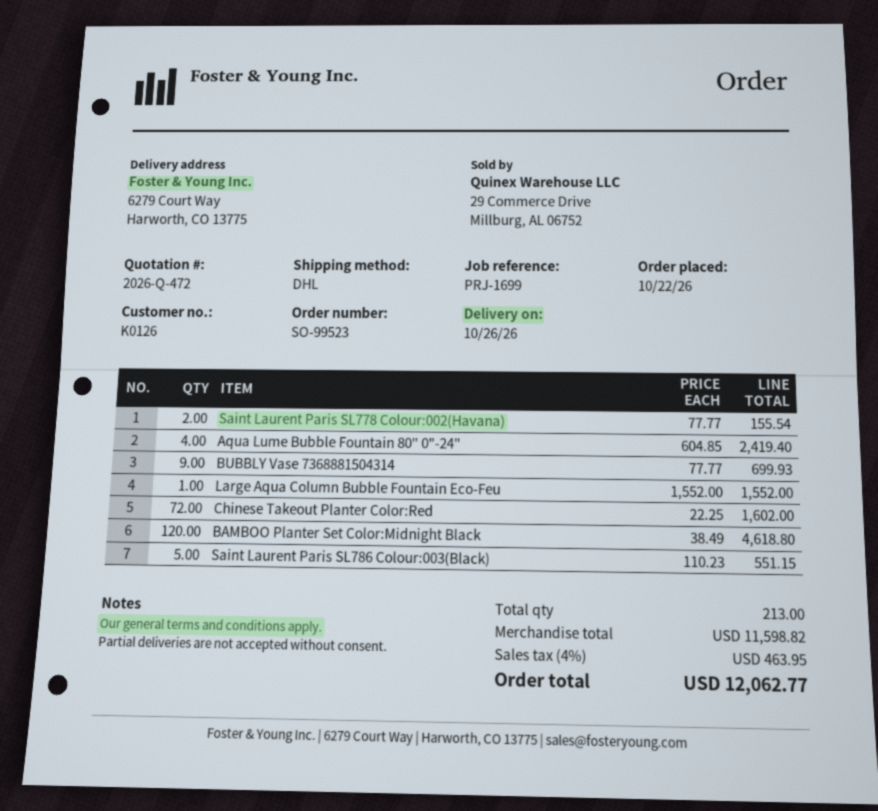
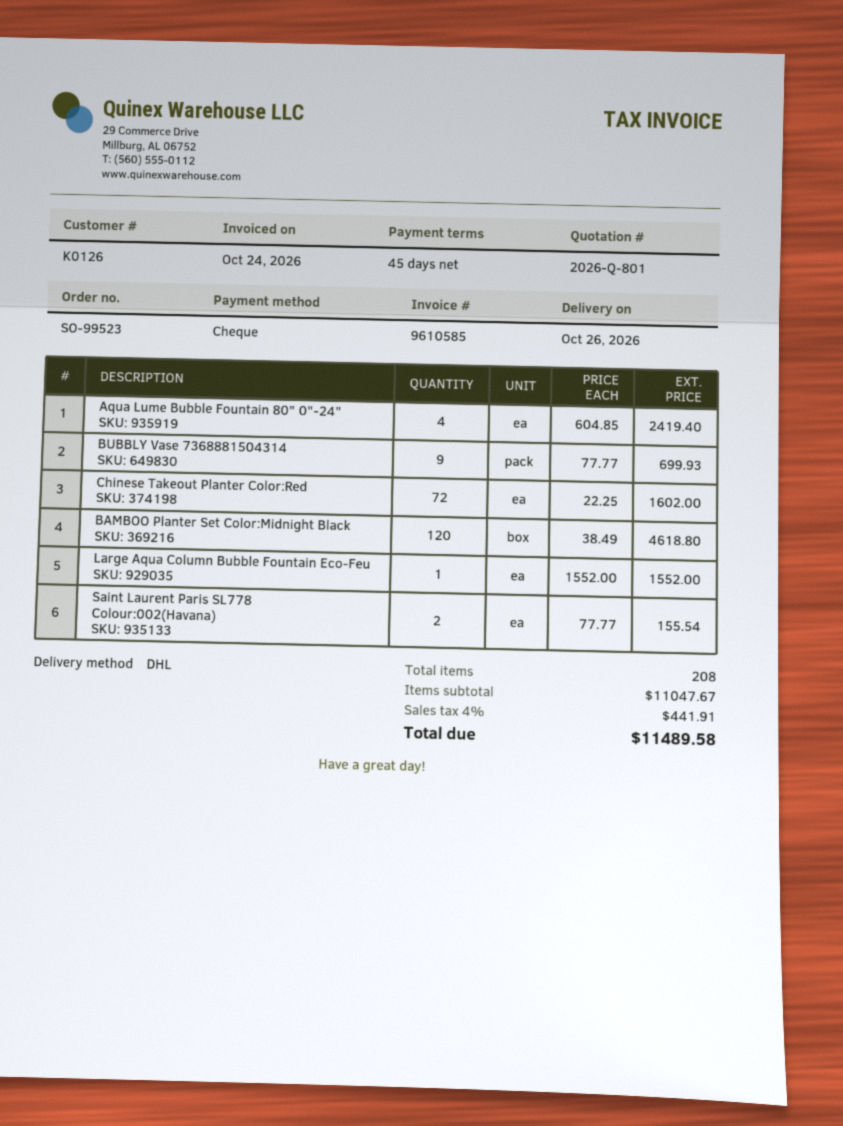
quote number: 2026-Q-472 -> 2026-Q-801
Saint Laurent Paris SL786 Colour:003(Black): 5 x 110.23 = 551.15 -> none
total quantity: 213 -> 208
subtotal: 11598.82 -> 11047.67
tax: 4% = 463.95 -> 4% = 441.91
total: 12062.77 -> 11489.58

